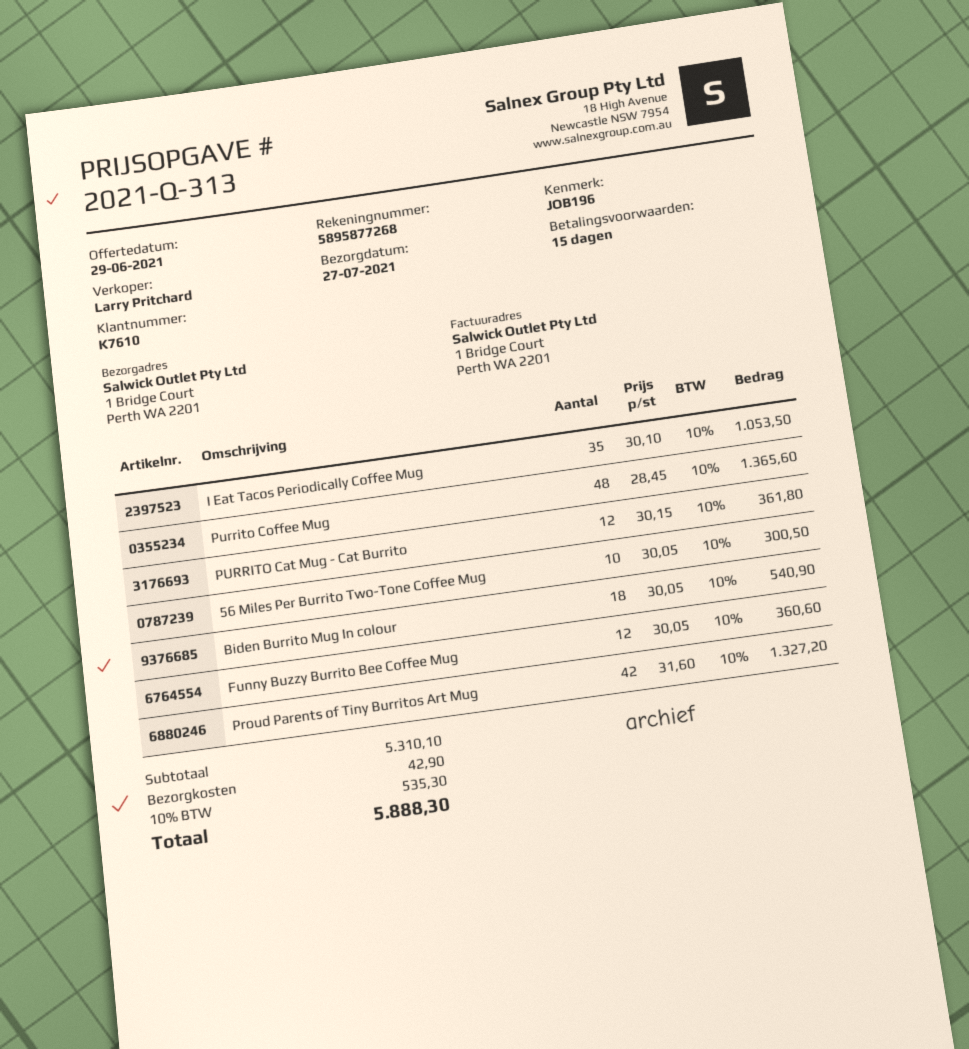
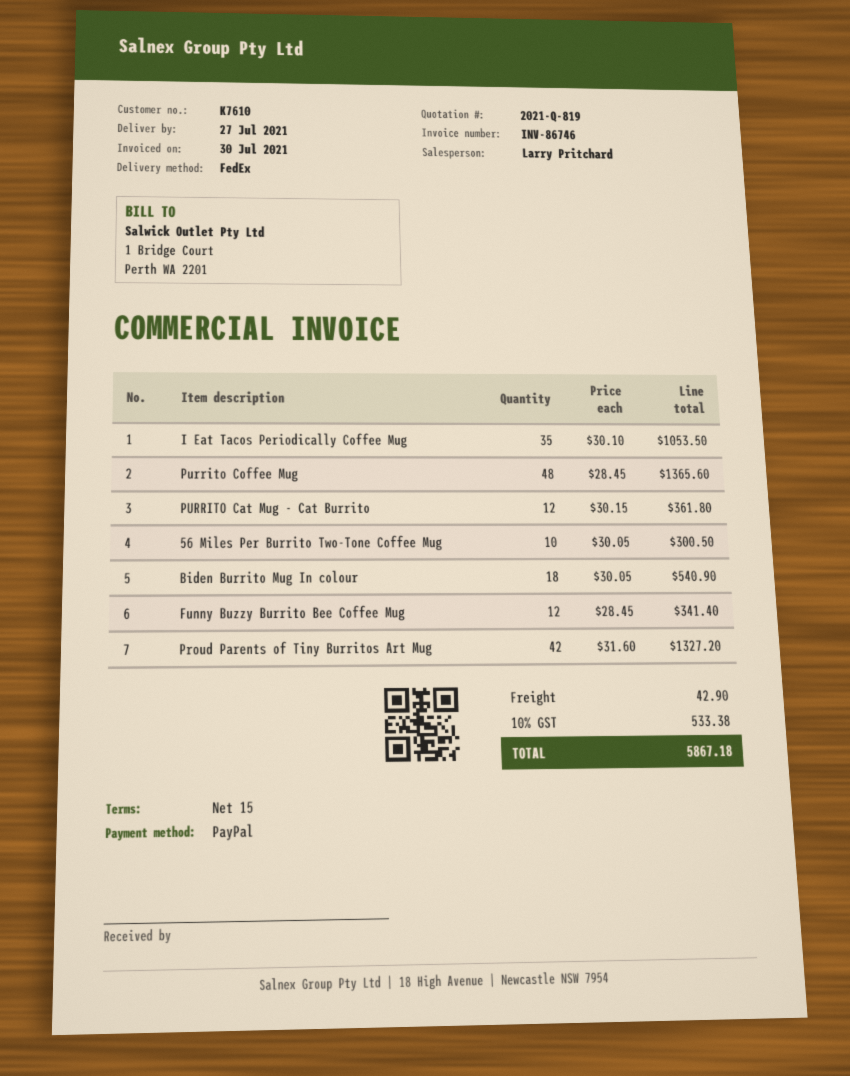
quote number: 2021-Q-313 -> 2021-Q-819
Funny Buzzy Burrito Bee Coffee Mug: 12 x 30.05 = 360.60 -> 12 x 28.45 = 341.40
tax: 10% = 535.30 -> 10% = 533.38
total: 5888.30 -> 5867.18

